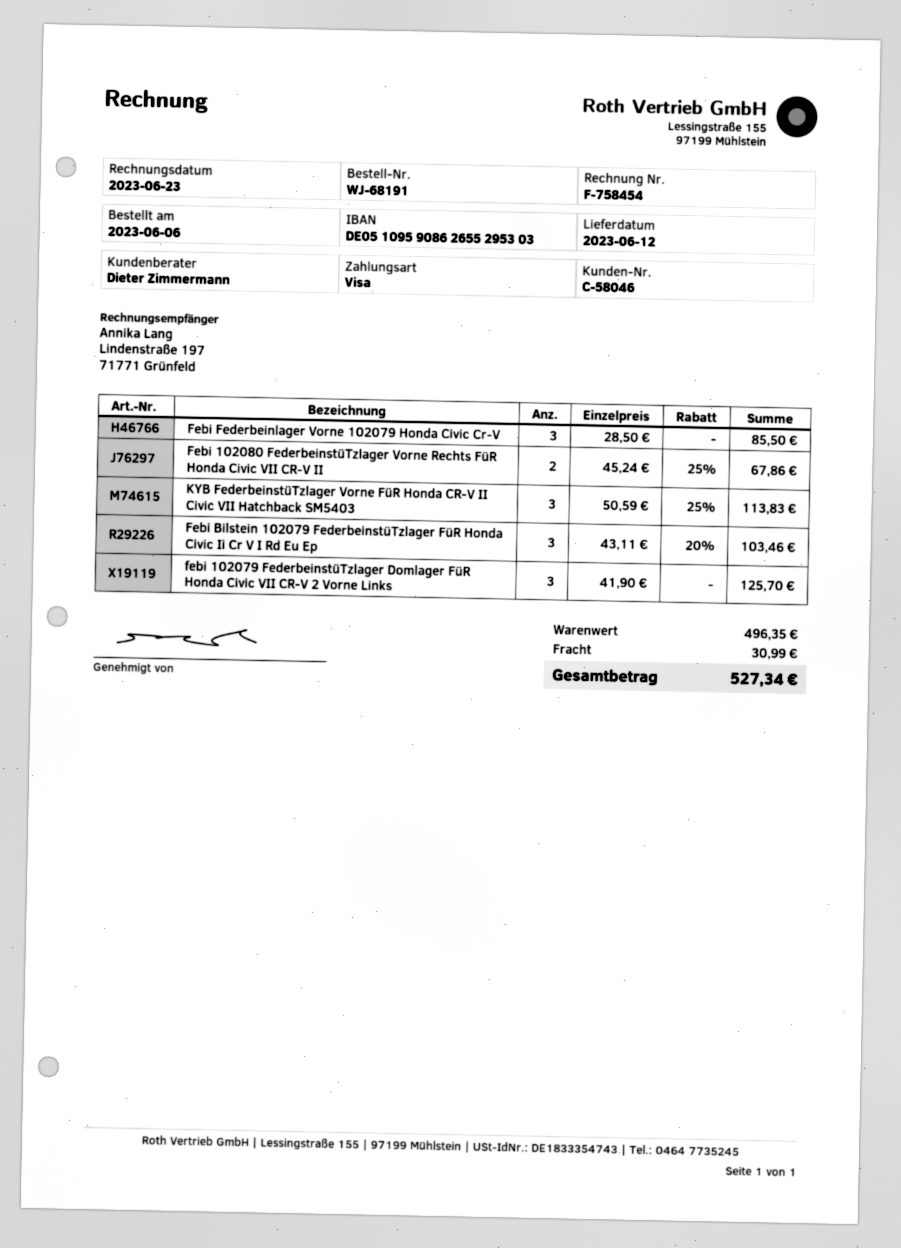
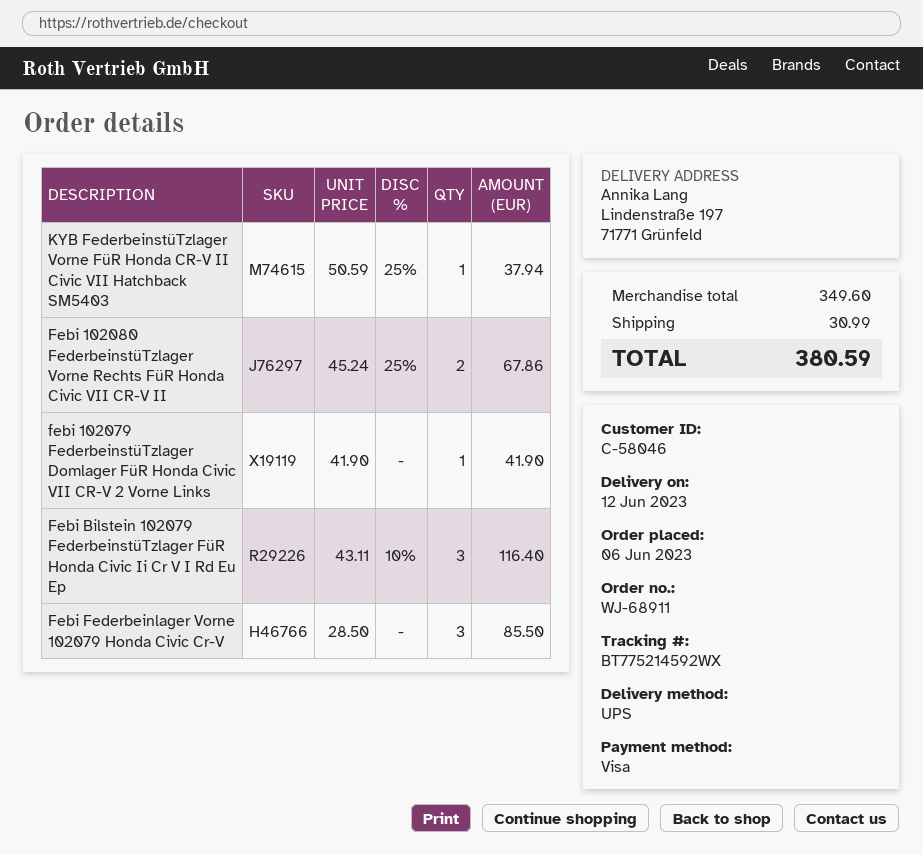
order number: WJ-68191 -> WJ-68911
KYB FederbeinstüTzlager Vorne FüR Honda CR-V II Civic VII Hatchback SM5403: 3 x 50.59 - 25% = 113.83 -> 1 x 50.59 - 25% = 37.94
Febi Bilstein 102079 FederbeinstüTzlager FüR Honda Civic Ii Cr V I Rd Eu Ep: 3 x 43.11 - 20% = 103.46 -> 3 x 43.11 - 10% = 116.40
febi 102079 FederbeinstüTzlager Domlager FüR Honda Civic VII CR-V 2 Vorne Links: 3 x 41.90 = 125.70 -> 1 x 41.90 = 41.90
subtotal: 496.35 -> 349.60
total: 527.34 -> 380.59

